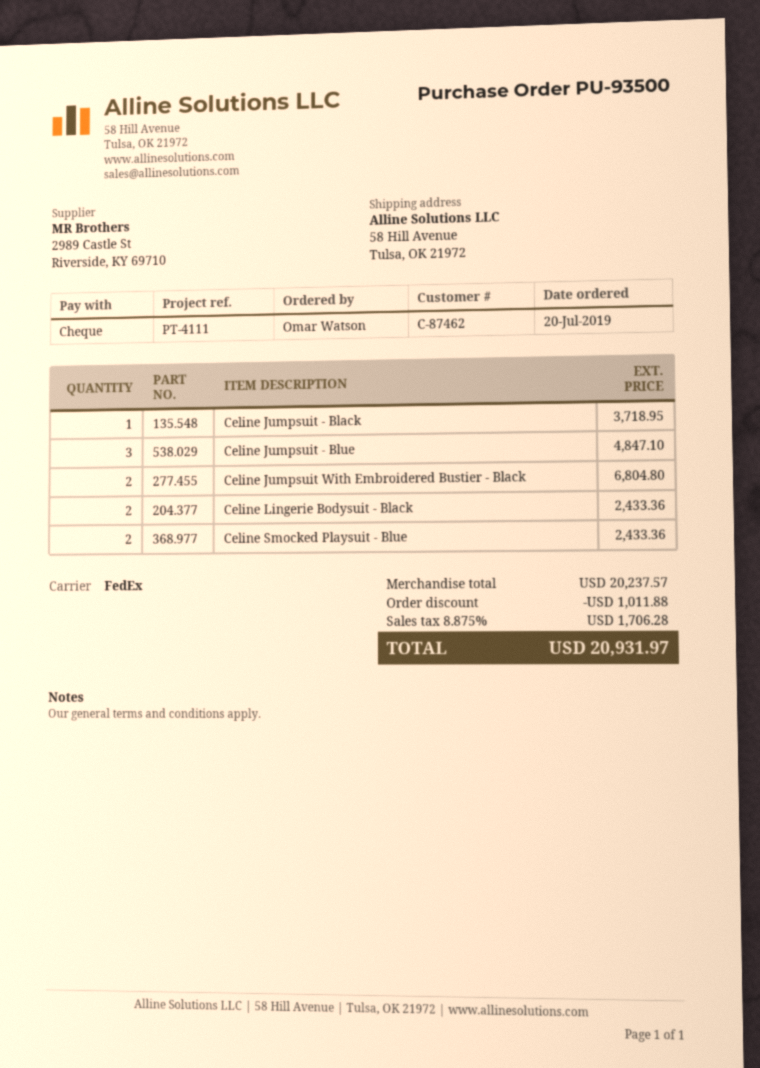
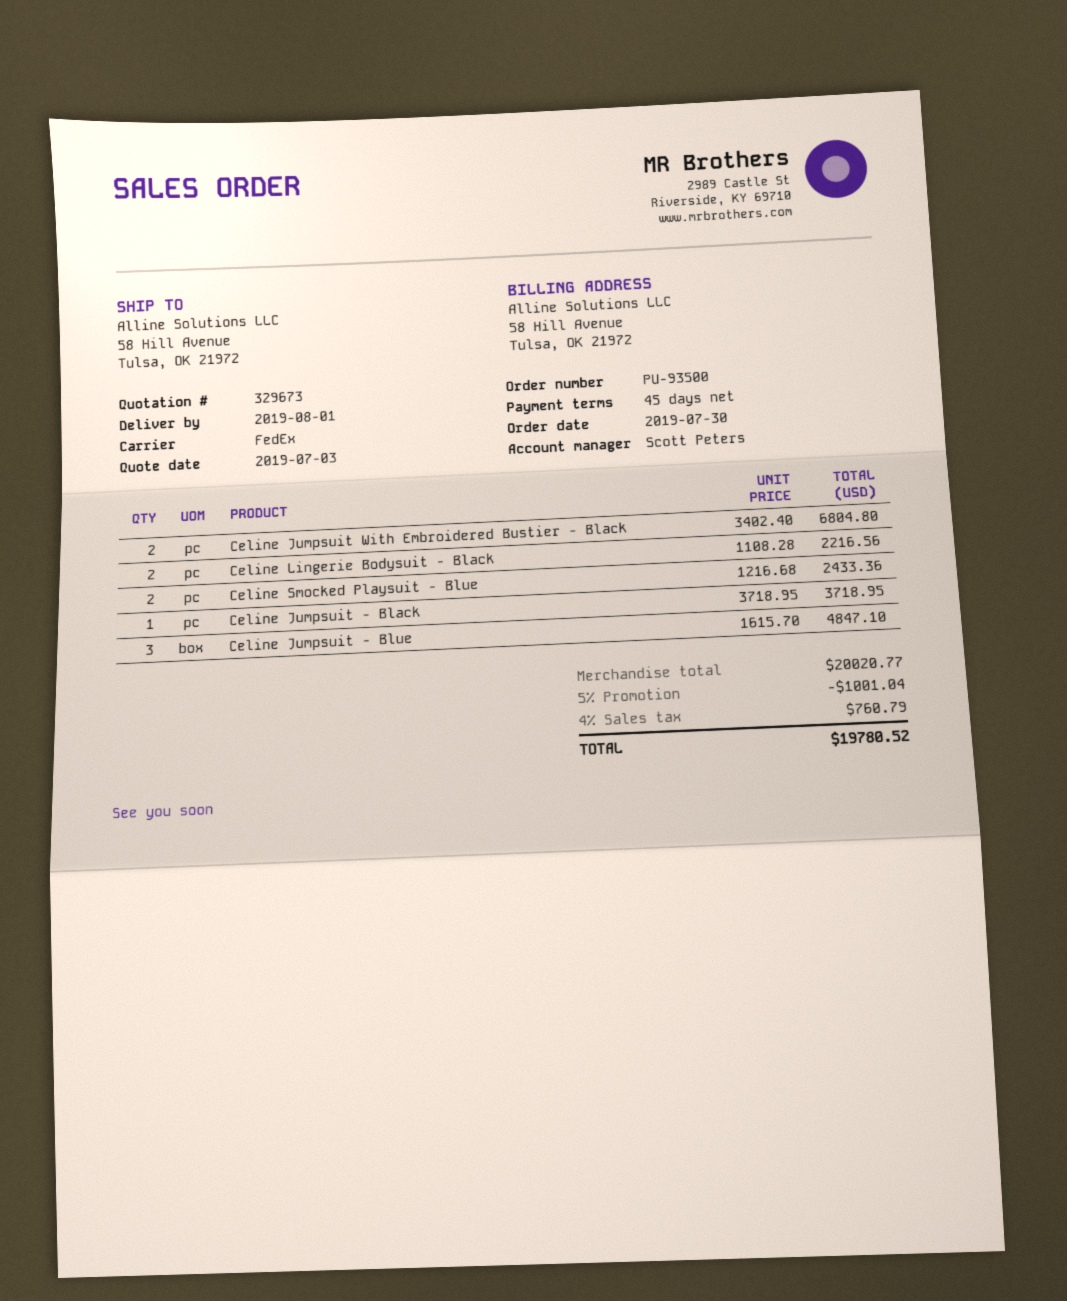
order date: 2019-07-20 -> 2019-07-30
Celine Lingerie Bodysuit - Black: 2 for 2433.36 -> 2 for 2216.56
subtotal: 20237.57 -> 20020.77
discount: 1011.88 -> 1001.04
tax: 8.875% = 1706.28 -> 4% = 760.79
total: 20931.97 -> 19780.52

